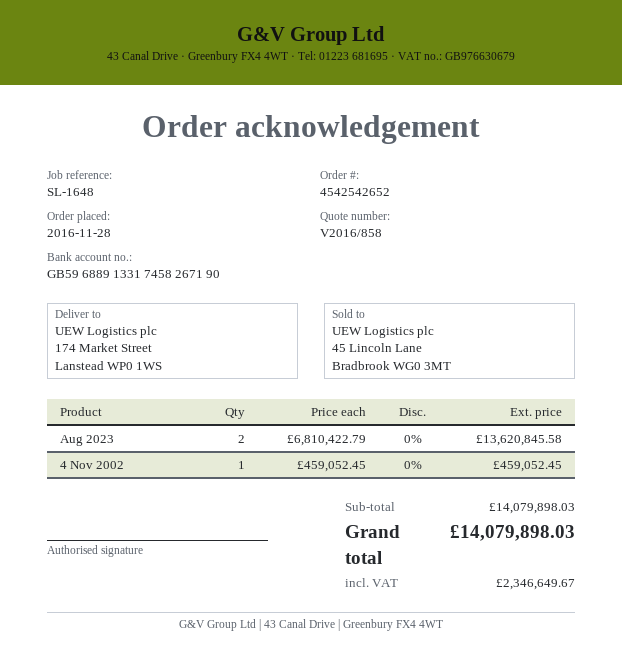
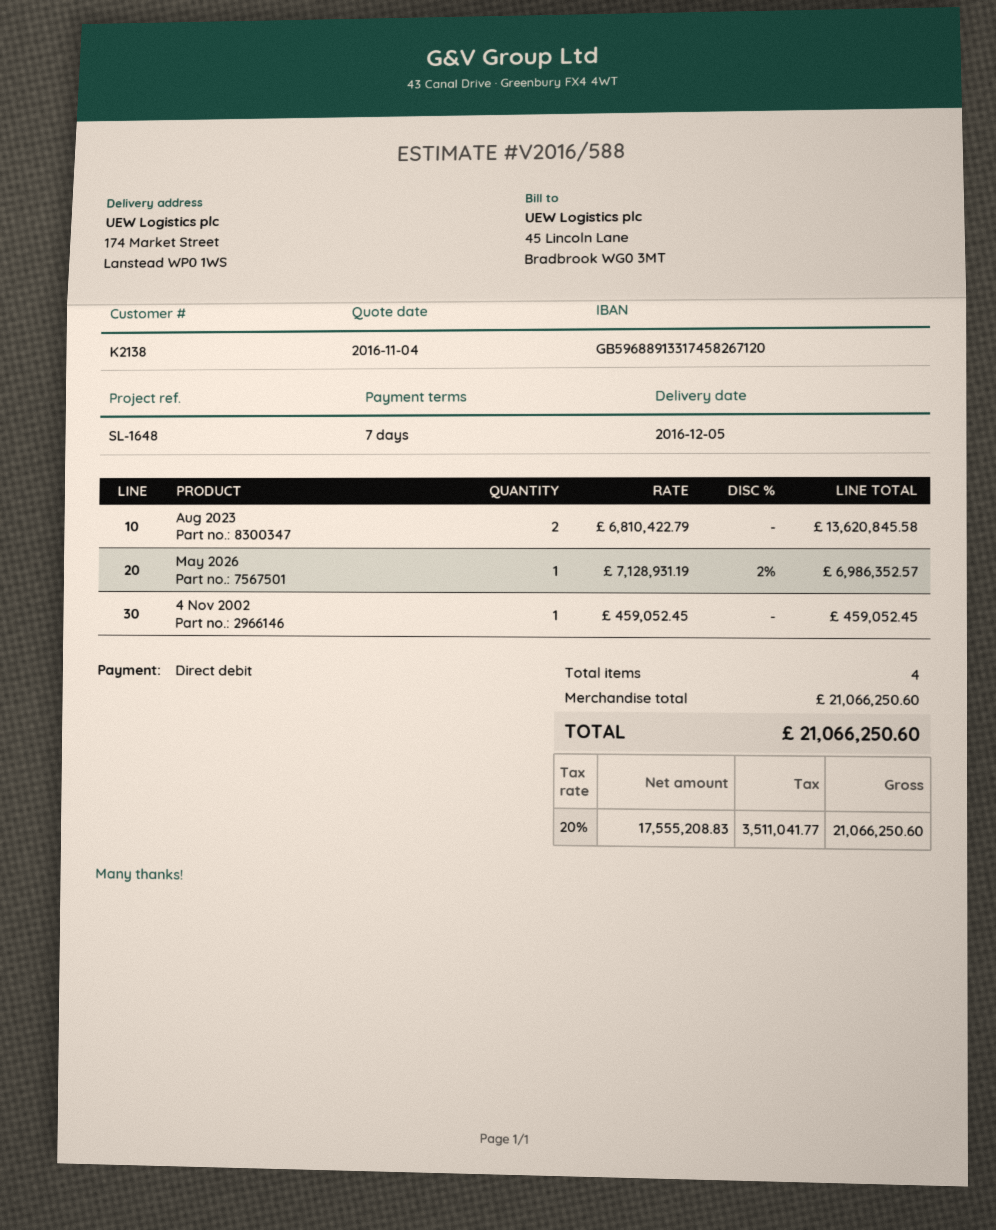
quote number: V2016/858 -> V2016/588
bank account: GB59688913317458267190 -> GB59688913317458267120
May 2026: none -> 1 x 7128931.19 - 2% = 6986352.57
subtotal: 14079898.03 -> 21066250.60
tax: 2346649.67 -> 3511041.77
total: 14079898.03 -> 21066250.60

